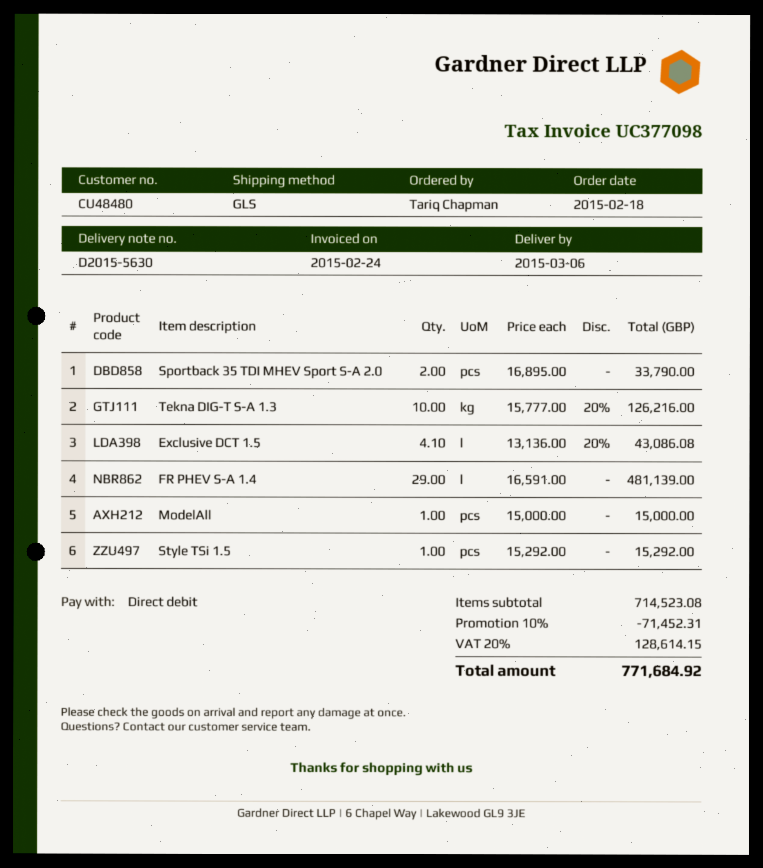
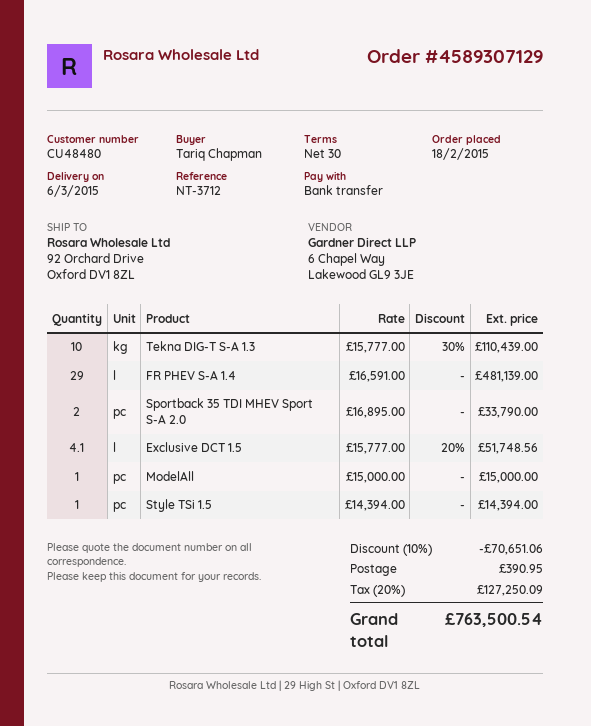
payment method: direct debit -> bank transfer
Tekna DIG-T S-A 1.3: 10 x 15777.00 - 20% = 126216.00 -> 10 x 15777.00 - 30% = 110439.00
Exclusive DCT 1.5: 4.1 x 13136.00 - 20% = 43086.08 -> 4.1 x 15777.00 - 20% = 51748.56
Style TSi 1.5: 1 x 15292.00 = 15292.00 -> 1 x 14394.00 = 14394.00
discount: 10% = 71452.31 -> 10% = 70651.06
shipping: none -> 390.95
tax: 20% = 128614.15 -> 20% = 127250.09
total: 771684.92 -> 763500.54

